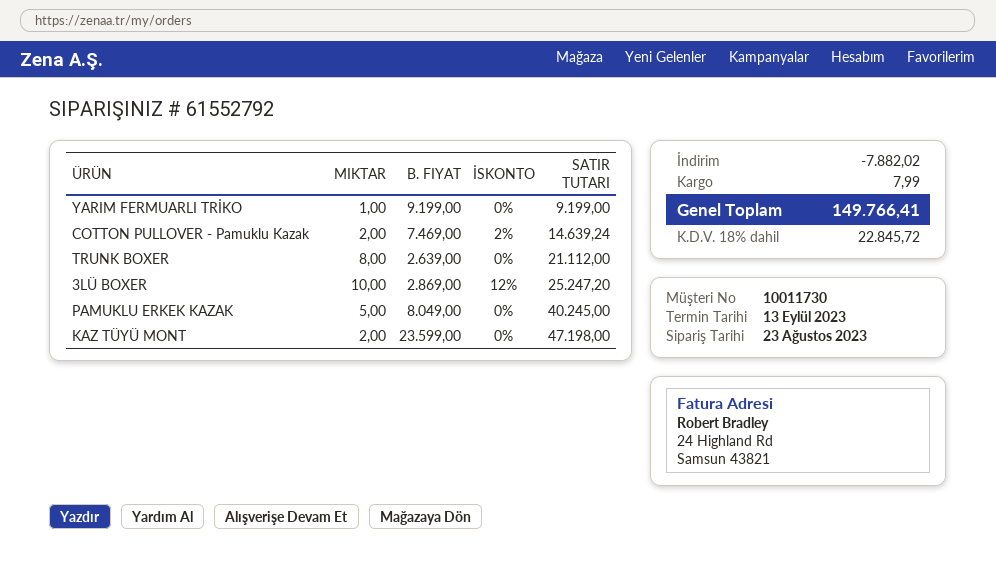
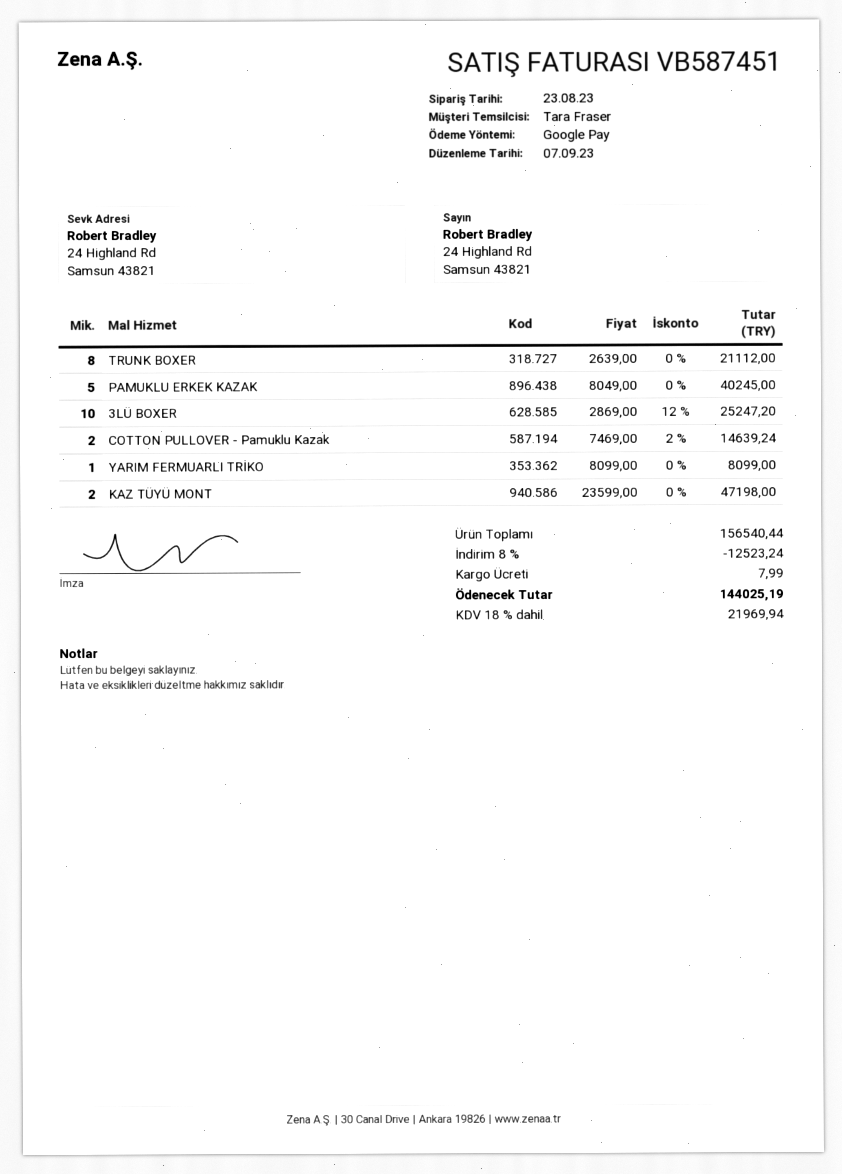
YARIM FERMUARLI TRİKO: 1 x 9199.00 = 9199.00 -> 1 x 8099.00 = 8099.00
discount: 7882.02 -> 12523.24
tax: 18% = 22845.72 -> 18% = 21969.94
total: 149766.41 -> 144025.19

